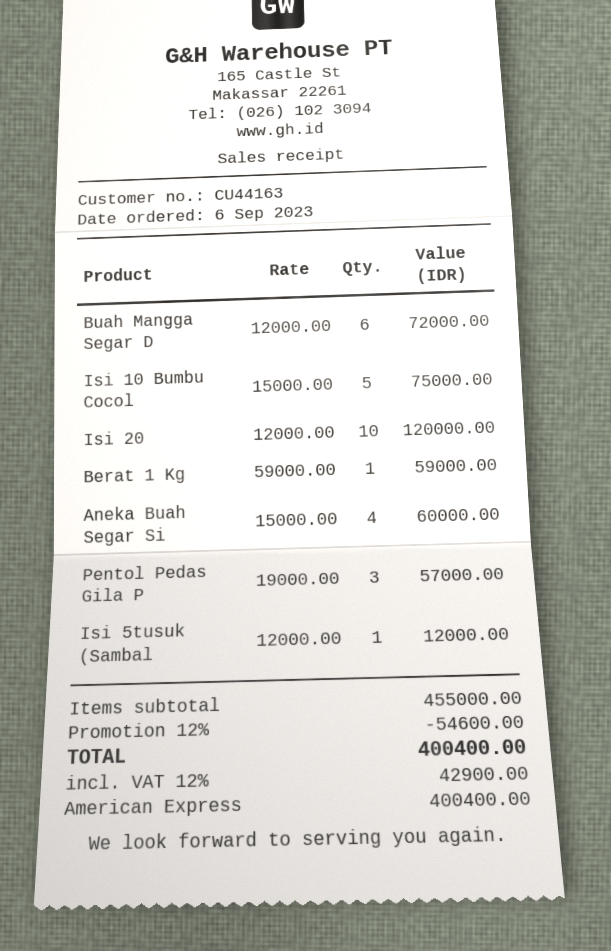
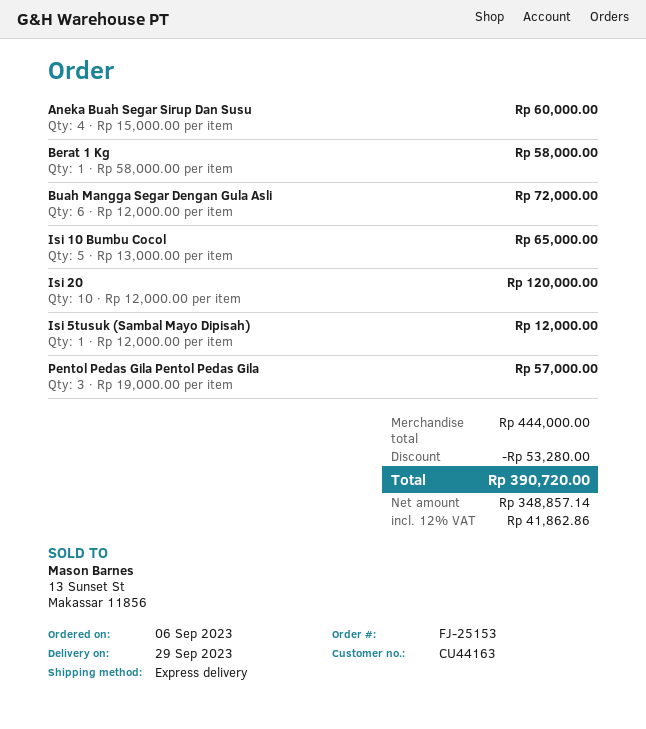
Isi 10 Bumbu Cocol: 5 x 15000.00 = 75000.00 -> 5 x 13000.00 = 65000.00
Berat 1 Kg: 1 x 59000.00 = 59000.00 -> 1 x 58000.00 = 58000.00
subtotal: 455000.00 -> 444000.00
discount: 54600.00 -> 53280.00
tax: 12% = 42900.00 -> 12% = 41862.86
total: 400400.00 -> 390720.00

